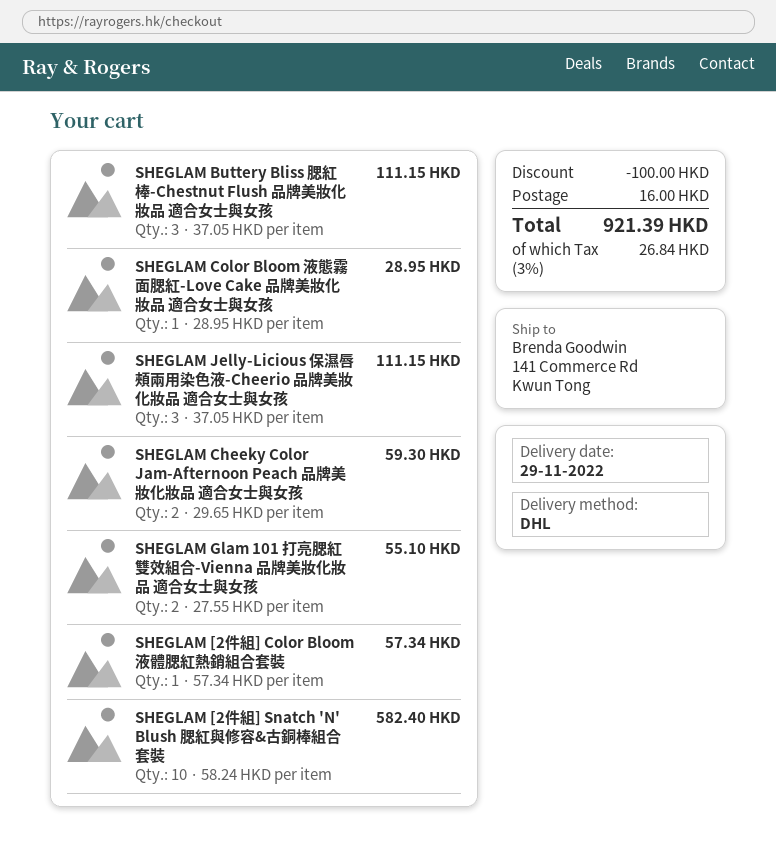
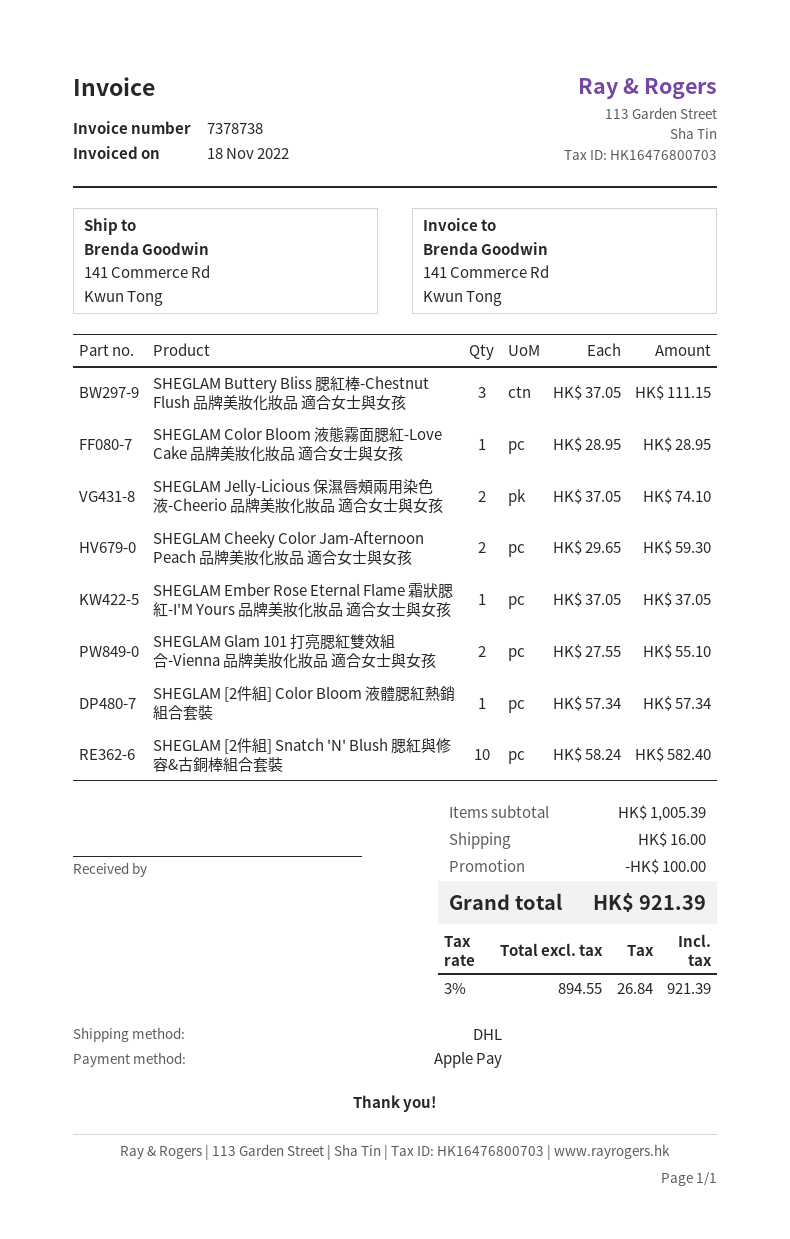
SHEGLAM Jelly-Licious 保濕唇頰兩用染色液-Cheerio 品牌美妝化妝品 適合女士與女孩: 3 x 37.05 = 111.15 -> 2 x 37.05 = 74.10
SHEGLAM Ember Rose Eternal Flame 霜狀腮紅-I'M Yours 品牌美妝化妝品 適合女士與女孩: none -> 1 x 37.05 = 37.05

